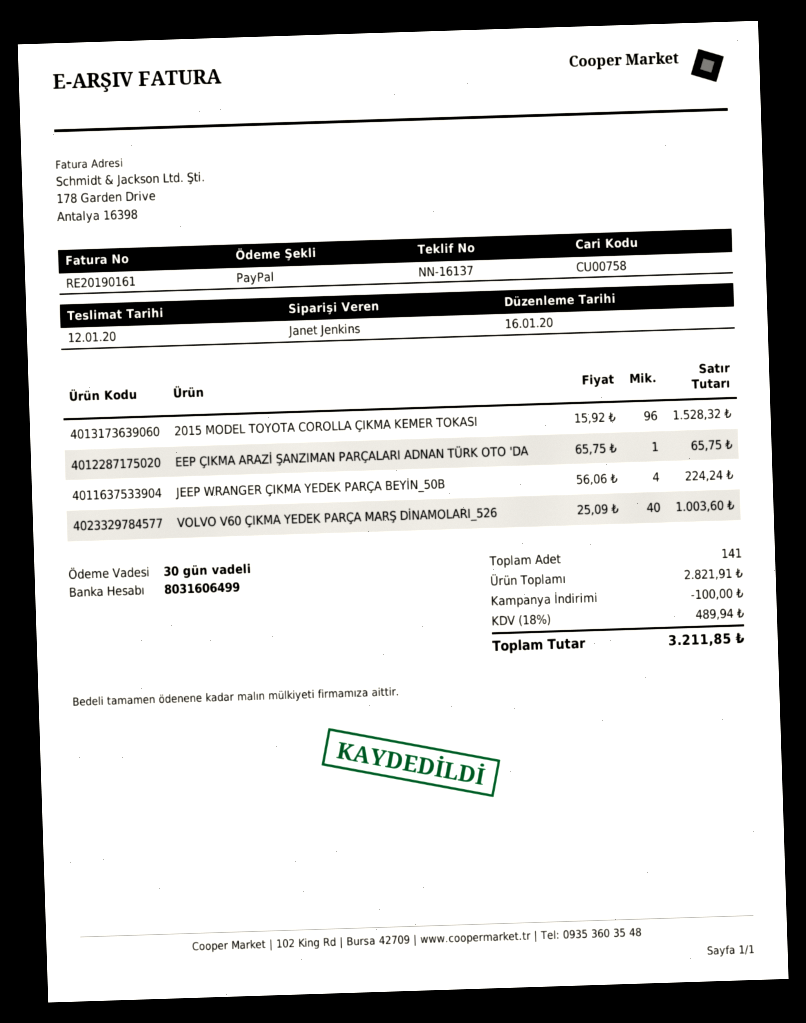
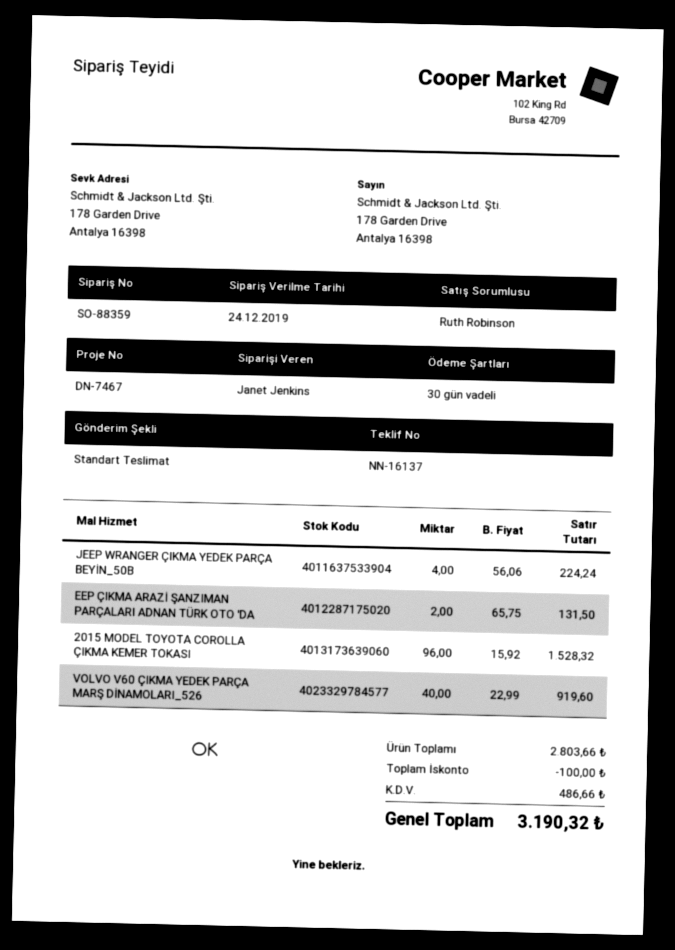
EEP ÇIKMA ARAZİ ŞANZIMAN PARÇALARI ADNAN TÜRK OTO 'DA: 1 x 65.75 = 65.75 -> 2 x 65.75 = 131.50
VOLVO V60 ÇIKMA YEDEK PARÇA MARŞ DİNAMOLARI_526: 40 x 25.09 = 1003.60 -> 40 x 22.99 = 919.60
subtotal: 2821.91 -> 2803.66
tax: 489.94 -> 486.66
total: 3211.85 -> 3190.32

